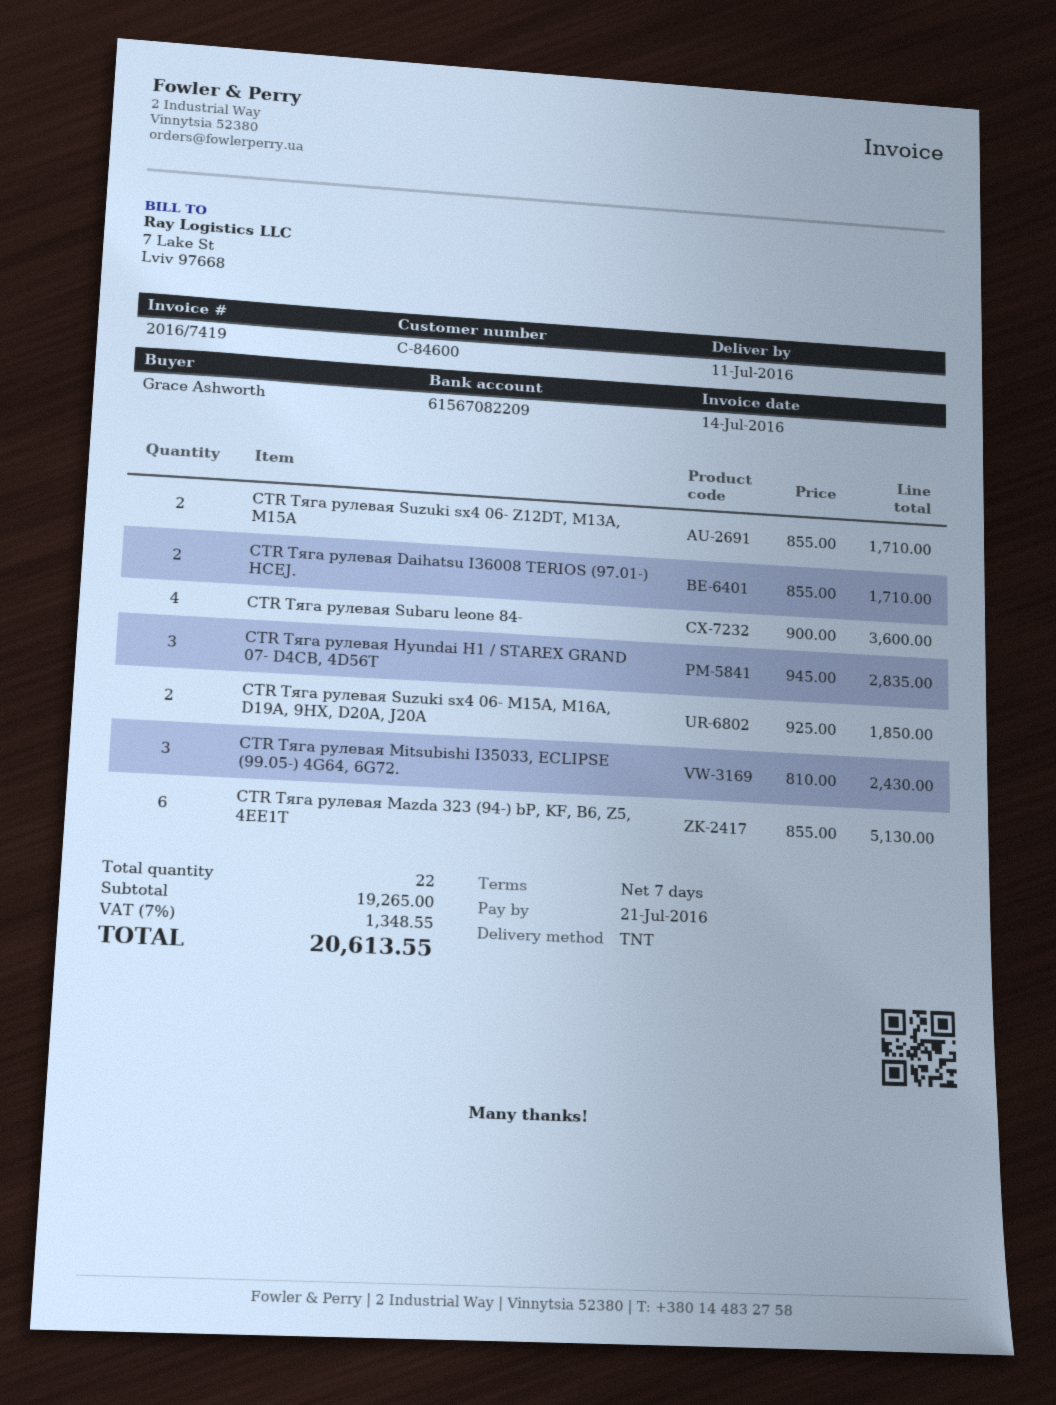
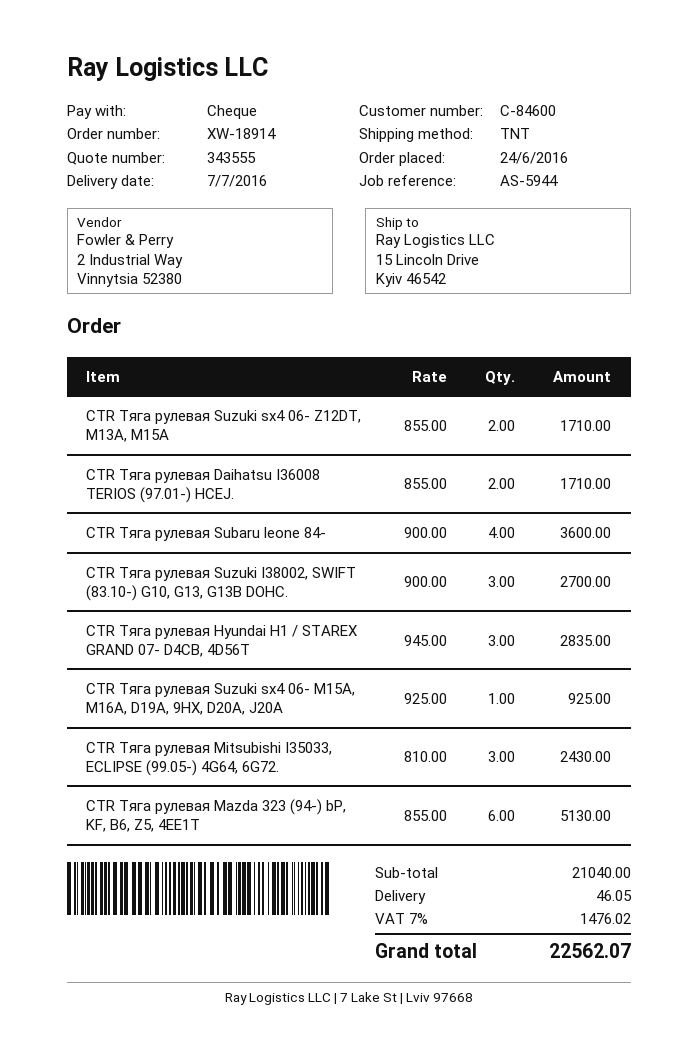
delivery date: 2016-07-11 -> 2016-07-07
CTR Тяга рулевая Suzuki sx4 06- M15A, M16A, D19A, 9HX, D20A, J20A: 2 x 925.00 = 1850.00 -> 1 x 925.00 = 925.00
CTR Тяга рулевая Suzuki I38002, SWIFT (83.10-) G10, G13, G13B DOHC.: none -> 3 x 900.00 = 2700.00
subtotal: 19265.00 -> 21040.00
shipping: none -> 46.05
tax: 7% = 1348.55 -> 7% = 1476.02
total: 20613.55 -> 22562.07

